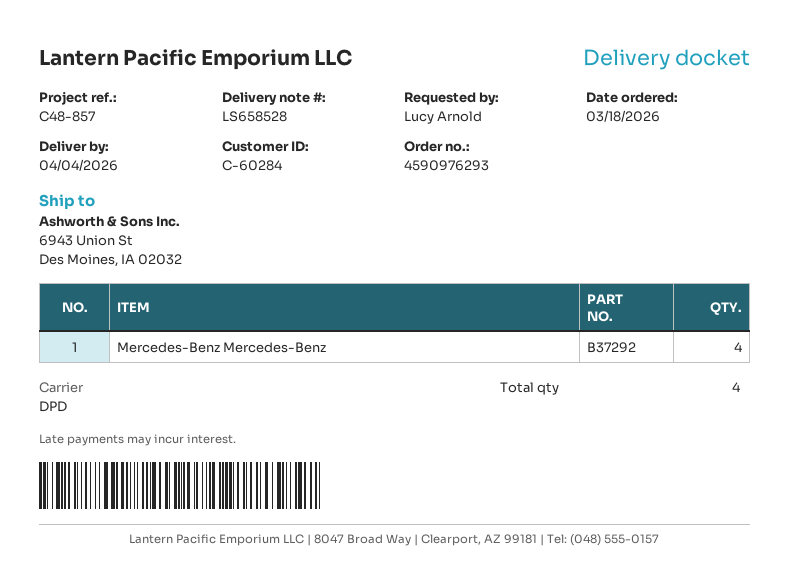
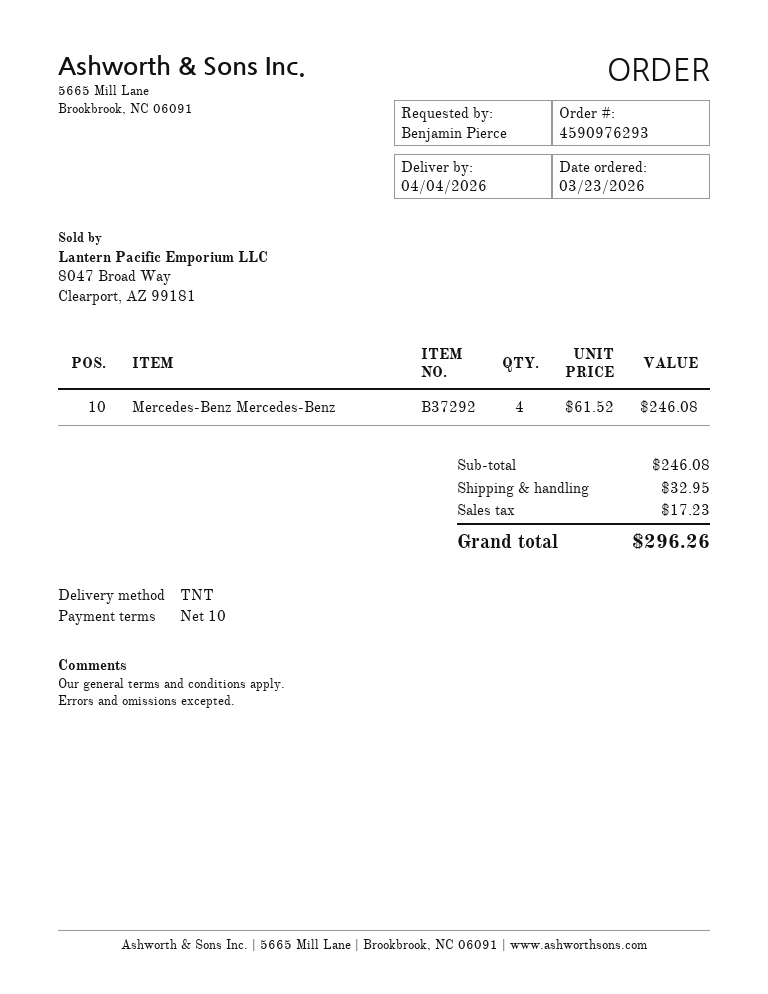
order date: 2026-03-18 -> 2026-03-23
ordered by: Lucy Arnold -> Benjamin Pierce
shipping method: DPD -> TNT

